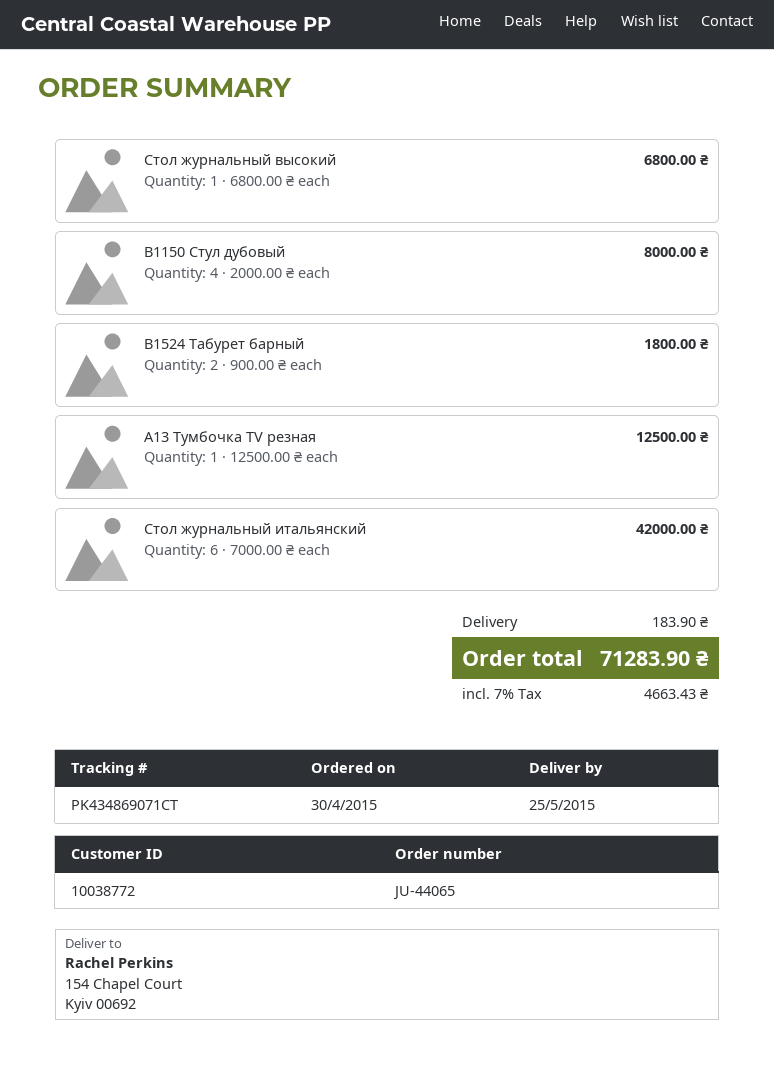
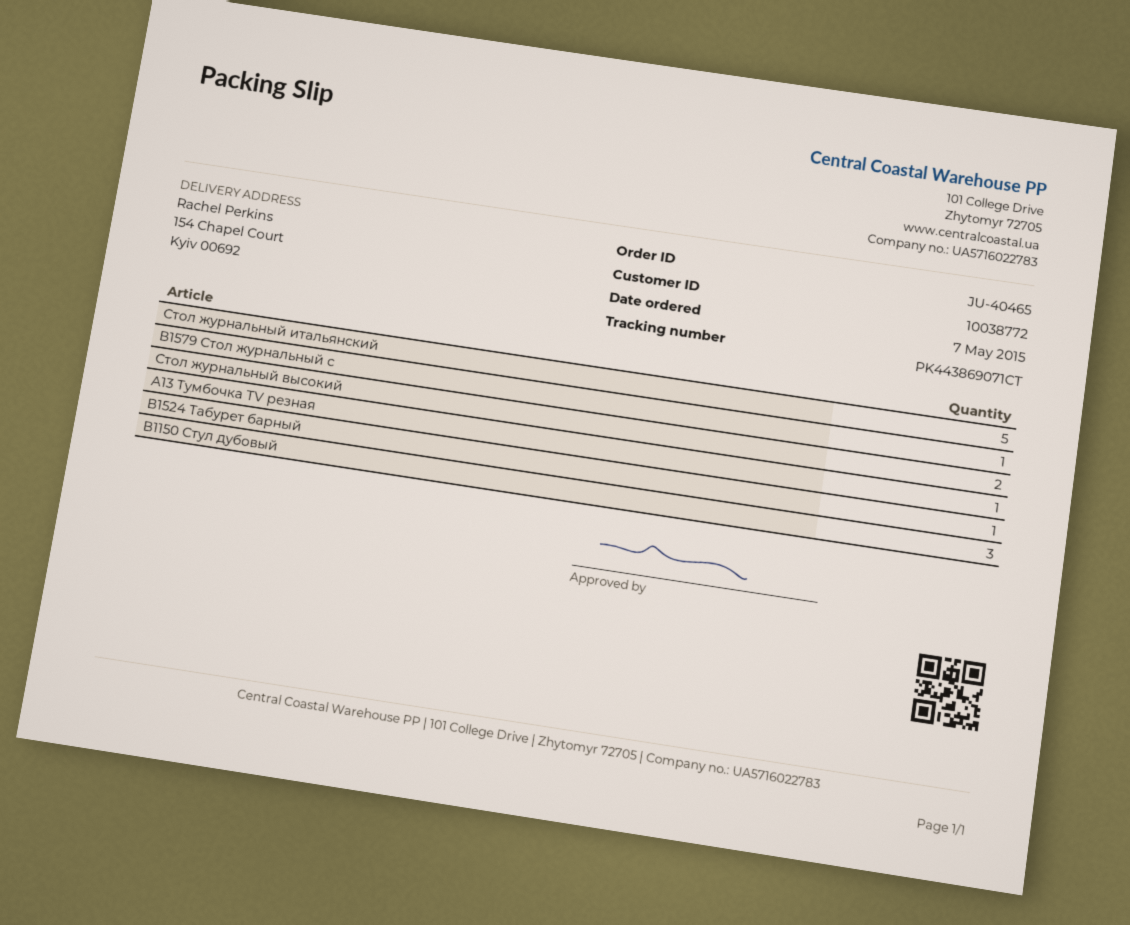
order number: JU-44065 -> JU-40465
order date: 2015-04-30 -> 2015-05-07
tracking number: PK434869071CT -> PK443869071CT
Стол журнальный высокий: 1 -> 2
В1150 Стул дубовый: 4 -> 3
В1524 Табурет барный: 2 -> 1
Стол журнальный итальянский: 6 -> 5
В1579 Стол журнальный с: none -> 1

